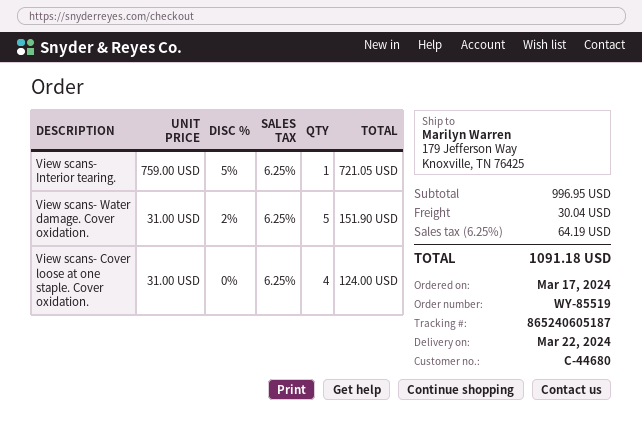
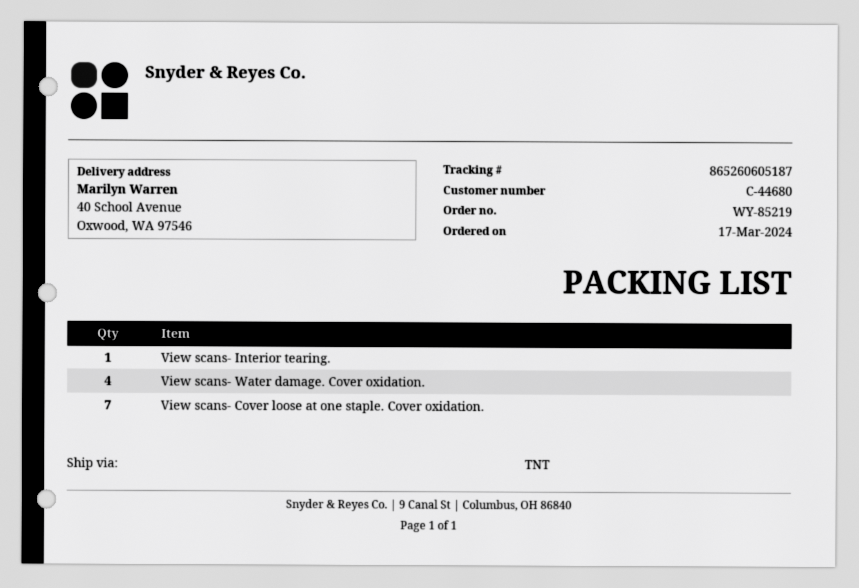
order number: WY-85519 -> WY-85219
tracking number: 865240605187 -> 865260605187
ship to: 179 Jefferson Way, Knoxville, TN 76425 -> 40 School Avenue, Oxwood, WA 97546
View scans- Water damage. Cover oxidation.: 5 -> 4
View scans- Cover loose at one staple. Cover oxidation.: 4 -> 7

